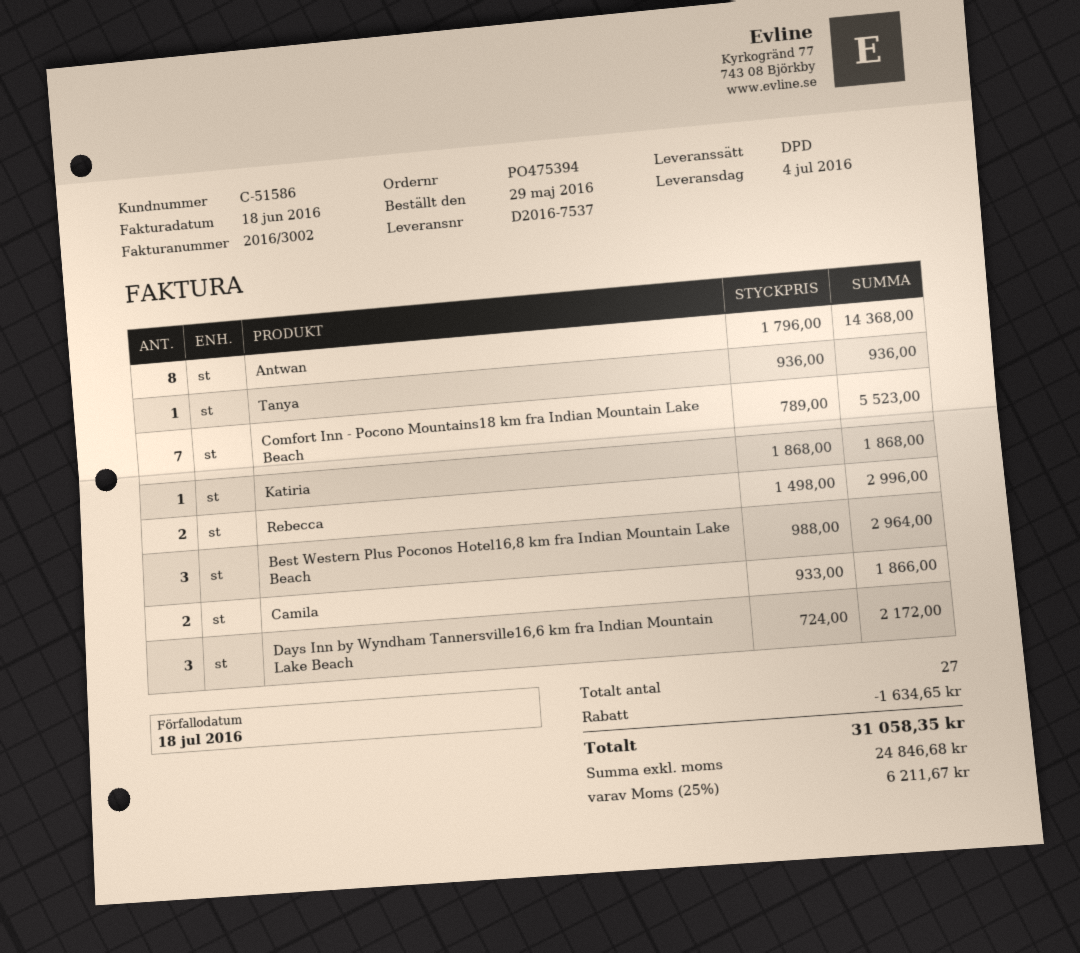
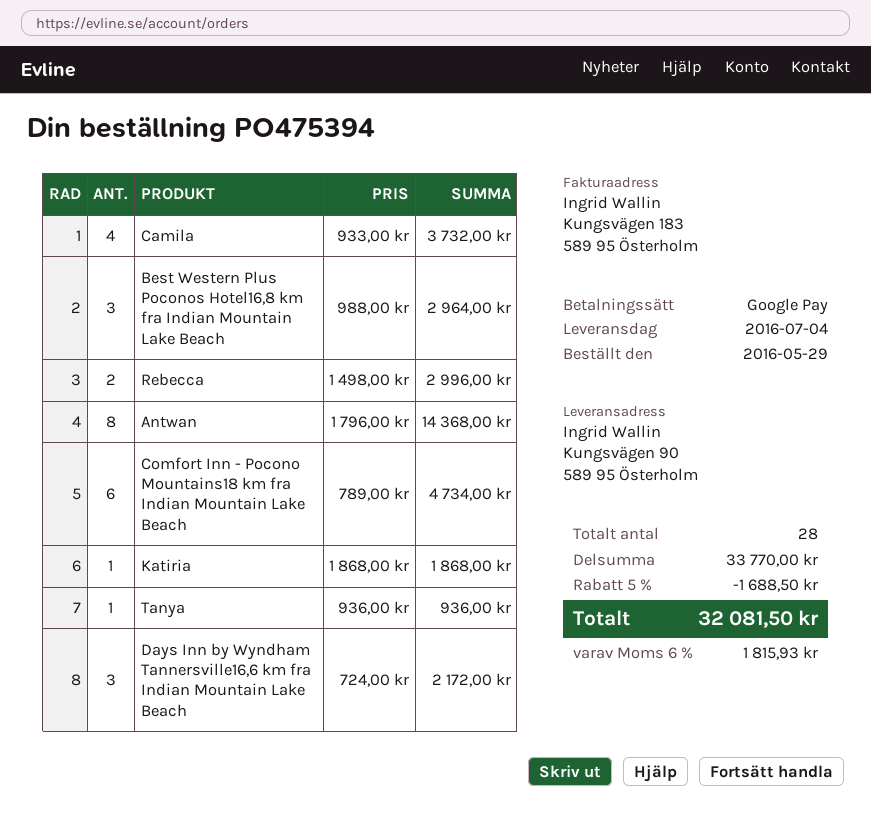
Comfort Inn - Pocono Mountains18 km fra Indian Mountain Lake Beach: 7 x 789.00 = 5523.00 -> 6 x 789.00 = 4734.00
Camila: 2 x 933.00 = 1866.00 -> 4 x 933.00 = 3732.00
total quantity: 27 -> 28
discount: 1634.65 -> 1688.50
tax: 25% = 6211.67 -> 6% = 1815.93
total: 31058.35 -> 32081.50

